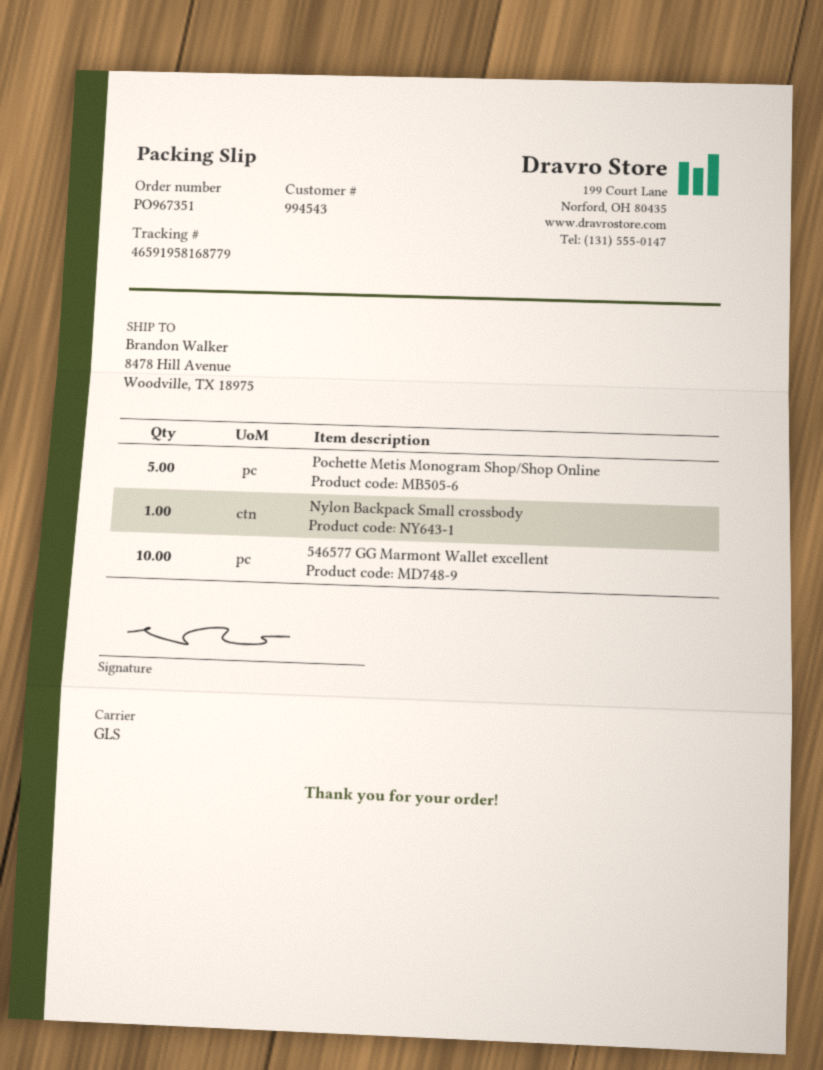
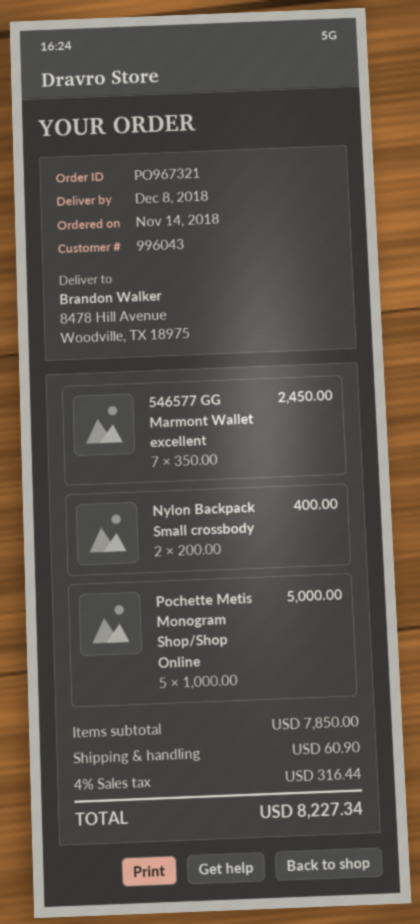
order number: PO967351 -> PO967321
customer number: 994543 -> 996043
Nylon Backpack Small crossbody: 1 -> 2
546577 GG Marmont Wallet excellent: 10 -> 7

